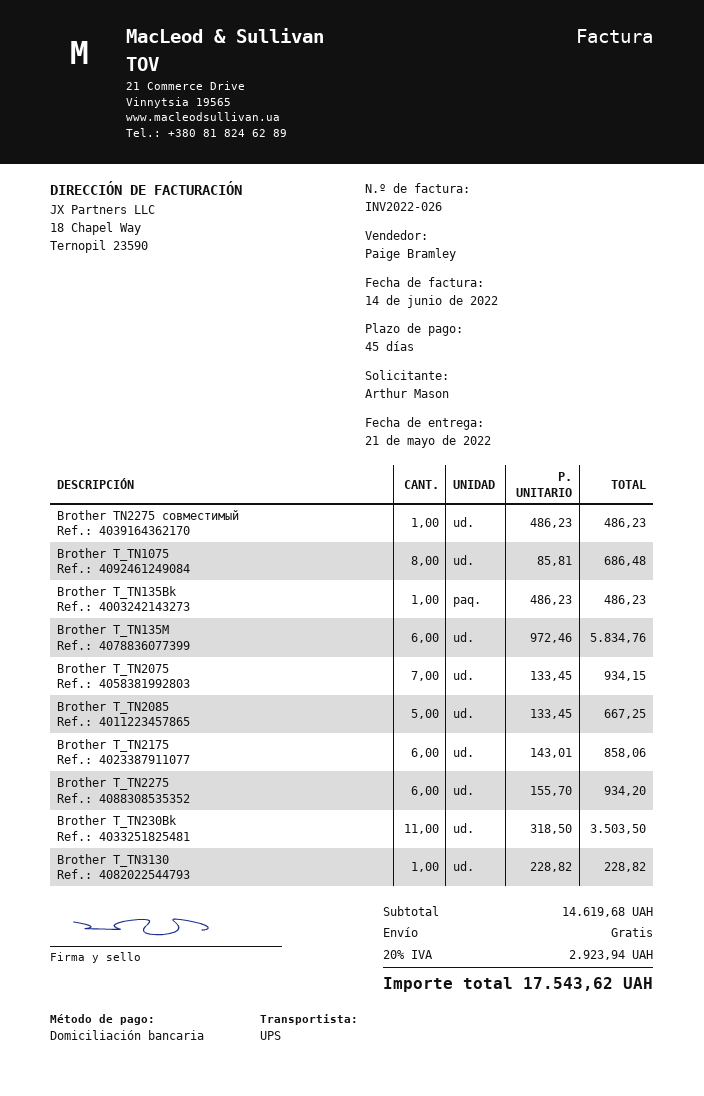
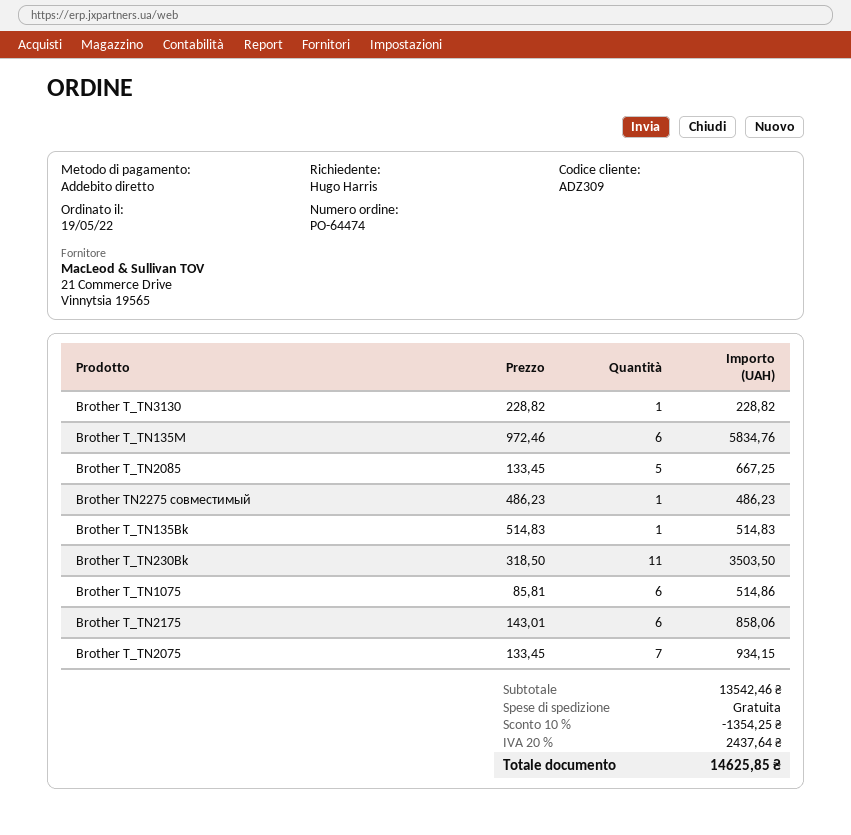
ordered by: Arthur Mason -> Hugo Harris
Brother T_TN1075: 8 x 85.81 = 686.48 -> 6 x 85.81 = 514.86
Brother T_TN135Bk: 1 x 486.23 = 486.23 -> 1 x 514.83 = 514.83
Brother T_TN2275: 6 x 155.70 = 934.20 -> none
subtotal: 14619.68 -> 13542.46
discount: none -> 10% = 1354.25
tax: 20% = 2923.94 -> 20% = 2437.64
total: 17543.62 -> 14625.85

